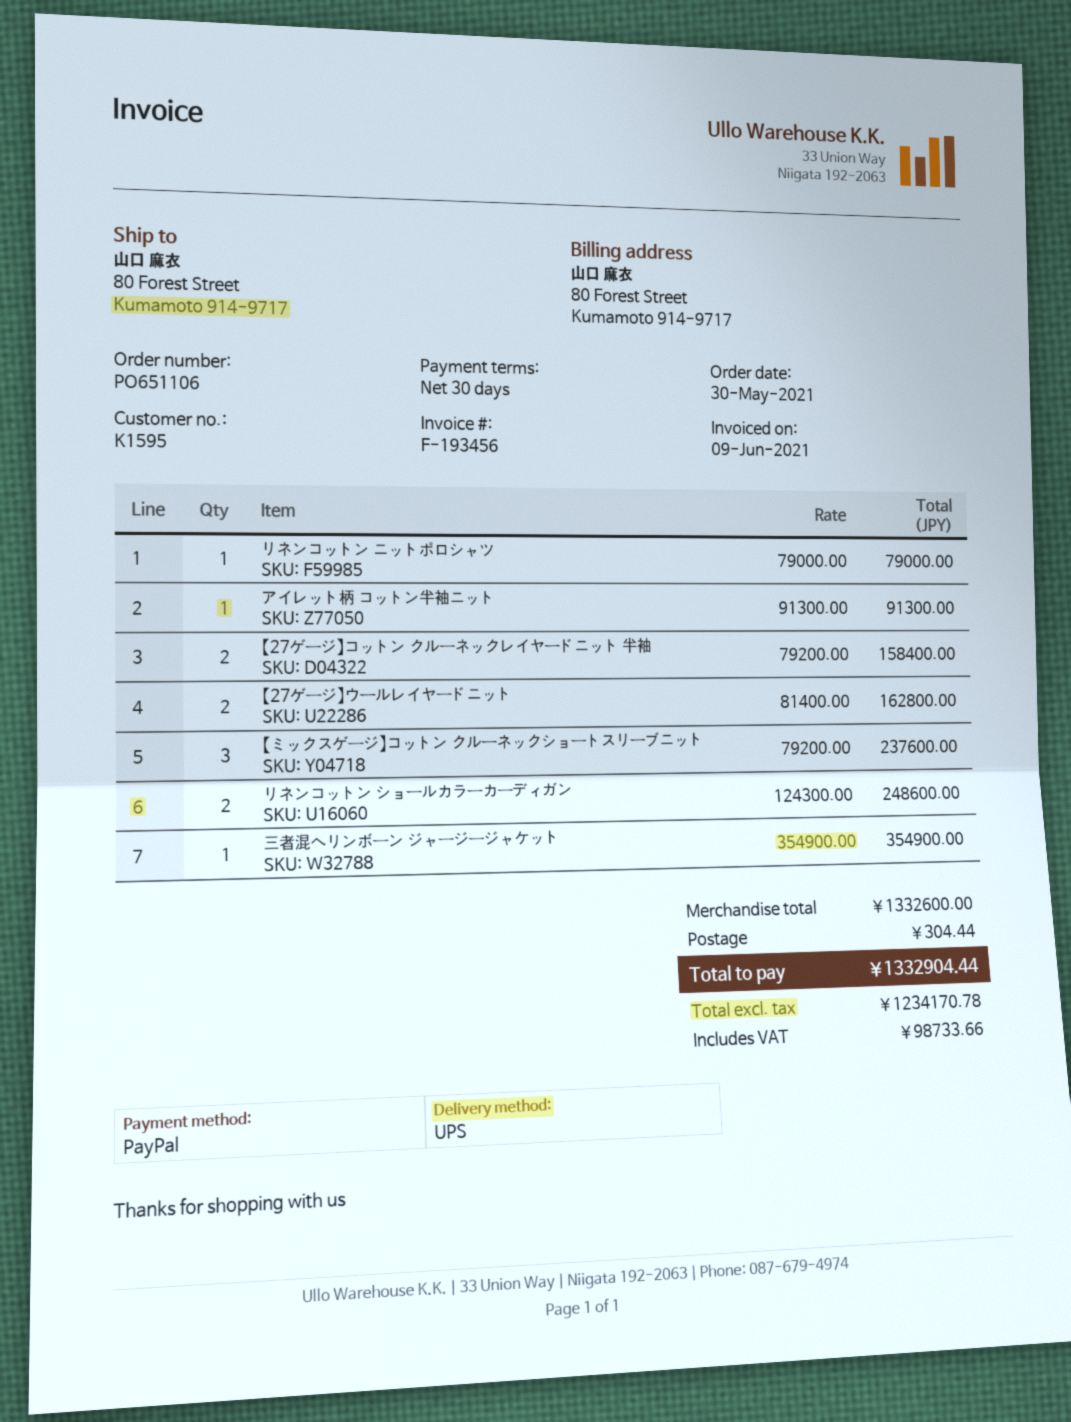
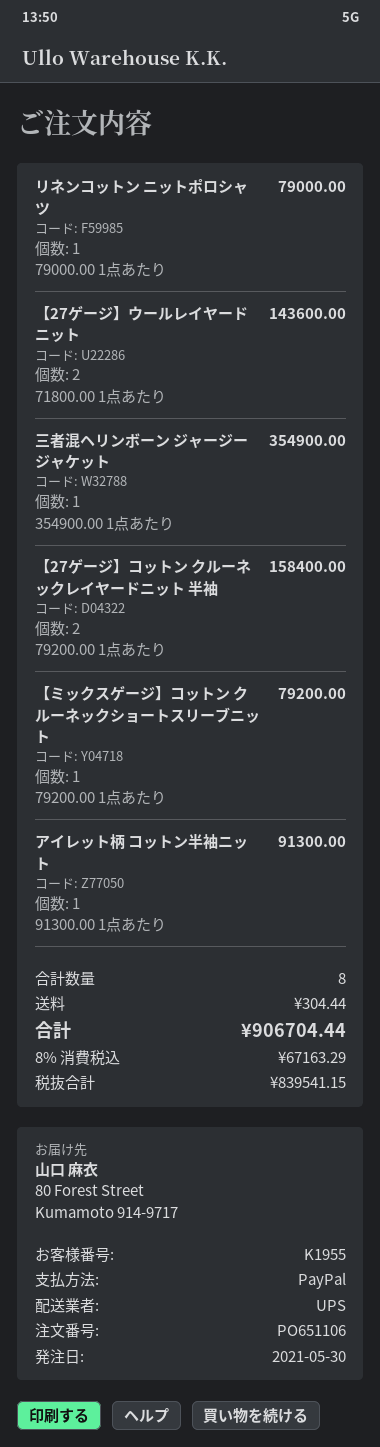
customer number: K1595 -> K1955
【27ゲージ】ウールレイヤードニット: 2 x 81400.00 = 162800.00 -> 2 x 71800.00 = 143600.00
【ミックスゲージ】コットン クルーネックショートスリーブニット: 3 x 79200.00 = 237600.00 -> 1 x 79200.00 = 79200.00
リネンコットン ショールカラーカーディガン: 2 x 124300.00 = 248600.00 -> none
net: 1234170.78 -> 839541.15
tax: 98733.66 -> 67163.29
total: 1332904.44 -> 906704.44

